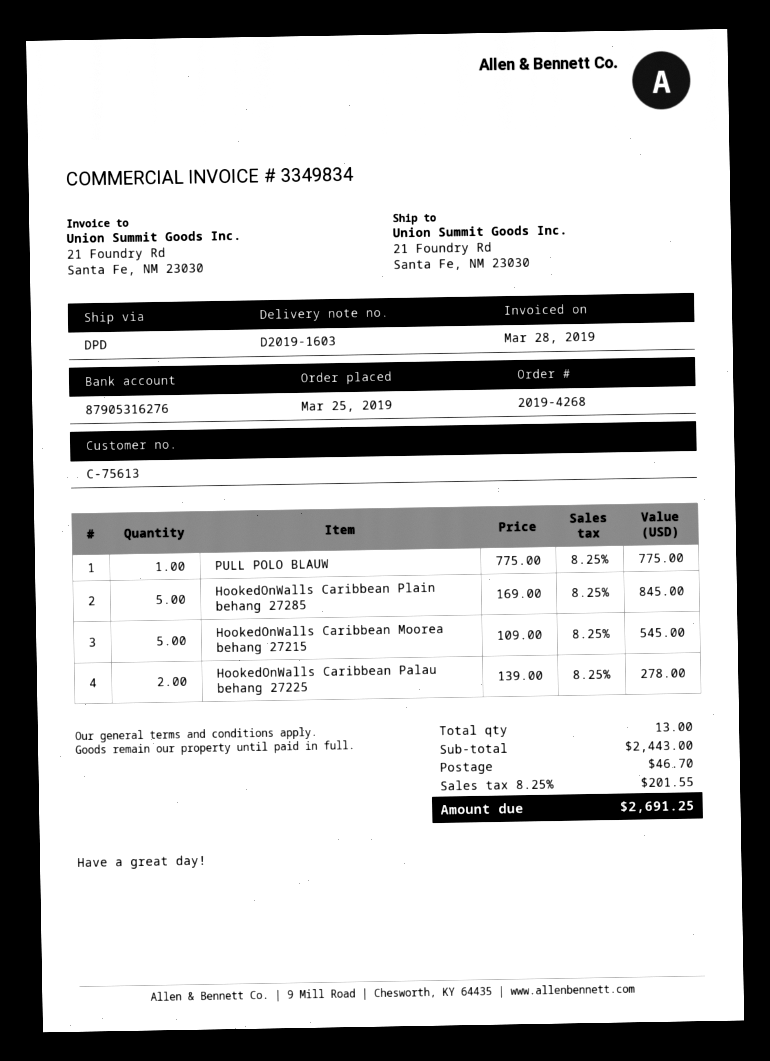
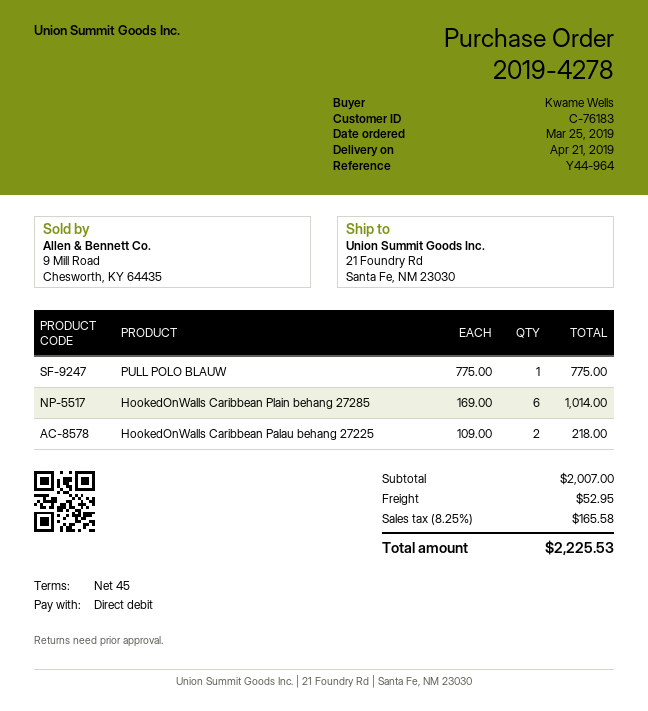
order number: 2019-4268 -> 2019-4278
customer number: C-75613 -> C-76183
HookedOnWalls Caribbean Plain behang 27285: 5 x 169.00 = 845.00 -> 6 x 169.00 = 1014.00
HookedOnWalls Caribbean Moorea behang 27215: 5 x 109.00 = 545.00 -> none
HookedOnWalls Caribbean Palau behang 27225: 2 x 139.00 = 278.00 -> 2 x 109.00 = 218.00
subtotal: 2443.00 -> 2007.00
shipping: 46.70 -> 52.95
tax: 8.25% = 201.55 -> 8.25% = 165.58
total: 2691.25 -> 2225.53

